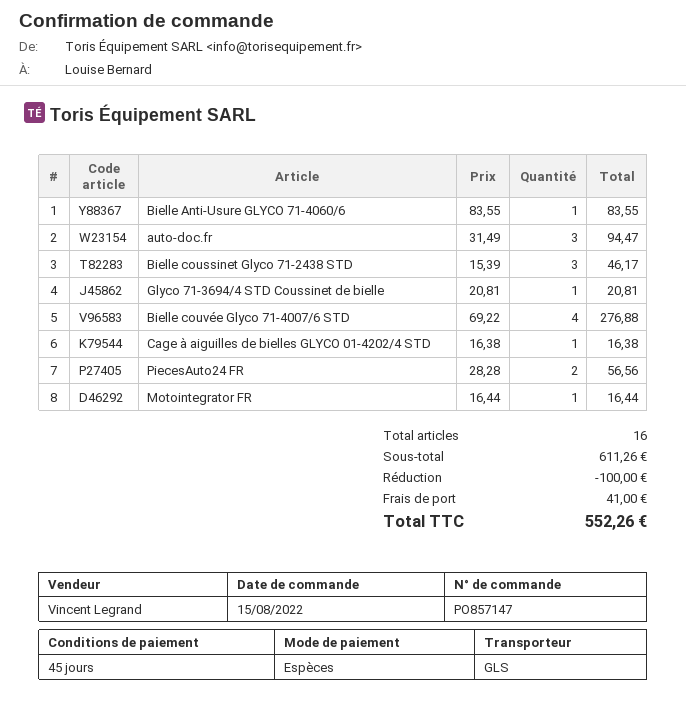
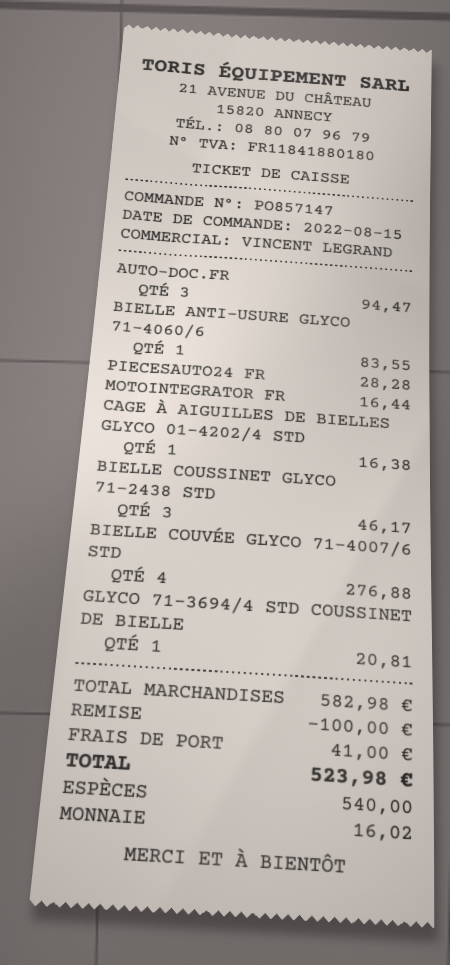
PiecesAuto24 FR: 2 for 56.56 -> 1 for 28.28
subtotal: 611.26 -> 582.98
total: 552.26 -> 523.98

